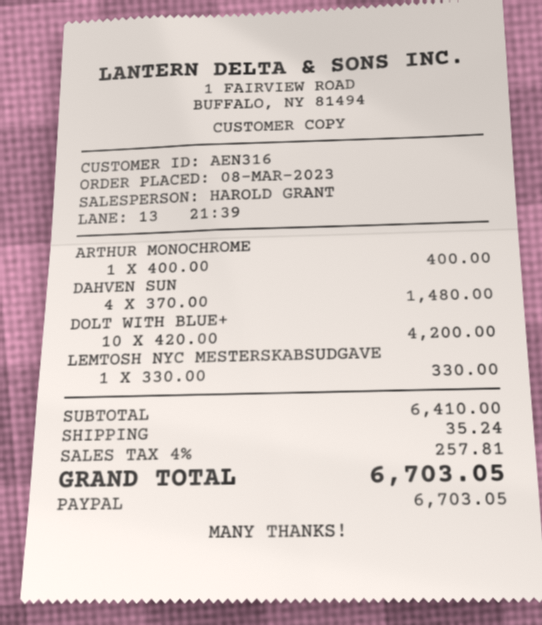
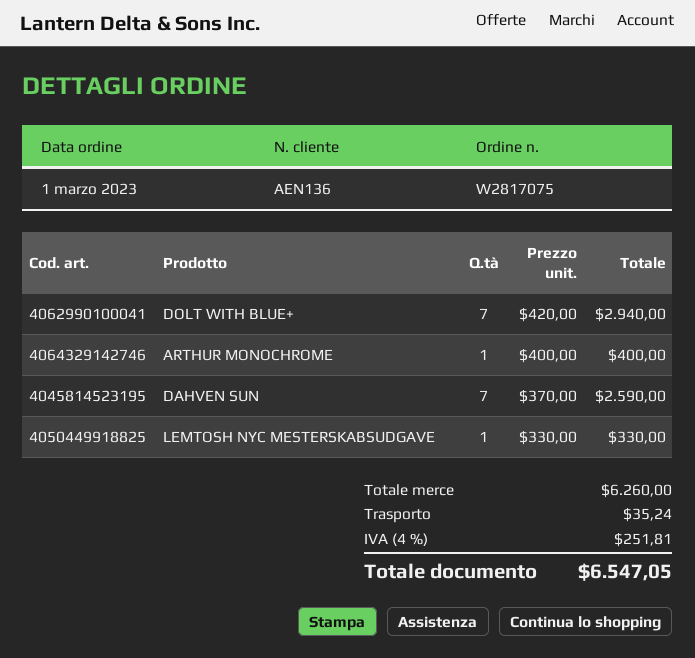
order date: 2023-03-08 -> 2023-03-01
customer number: AEN316 -> AEN136
DAHVEN SUN: 4 x 370.00 = 1480.00 -> 7 x 370.00 = 2590.00
DOLT WITH BLUE+: 10 x 420.00 = 4200.00 -> 7 x 420.00 = 2940.00
subtotal: 6410.00 -> 6260.00
tax: 4% = 257.81 -> 4% = 251.81
total: 6703.05 -> 6547.05

